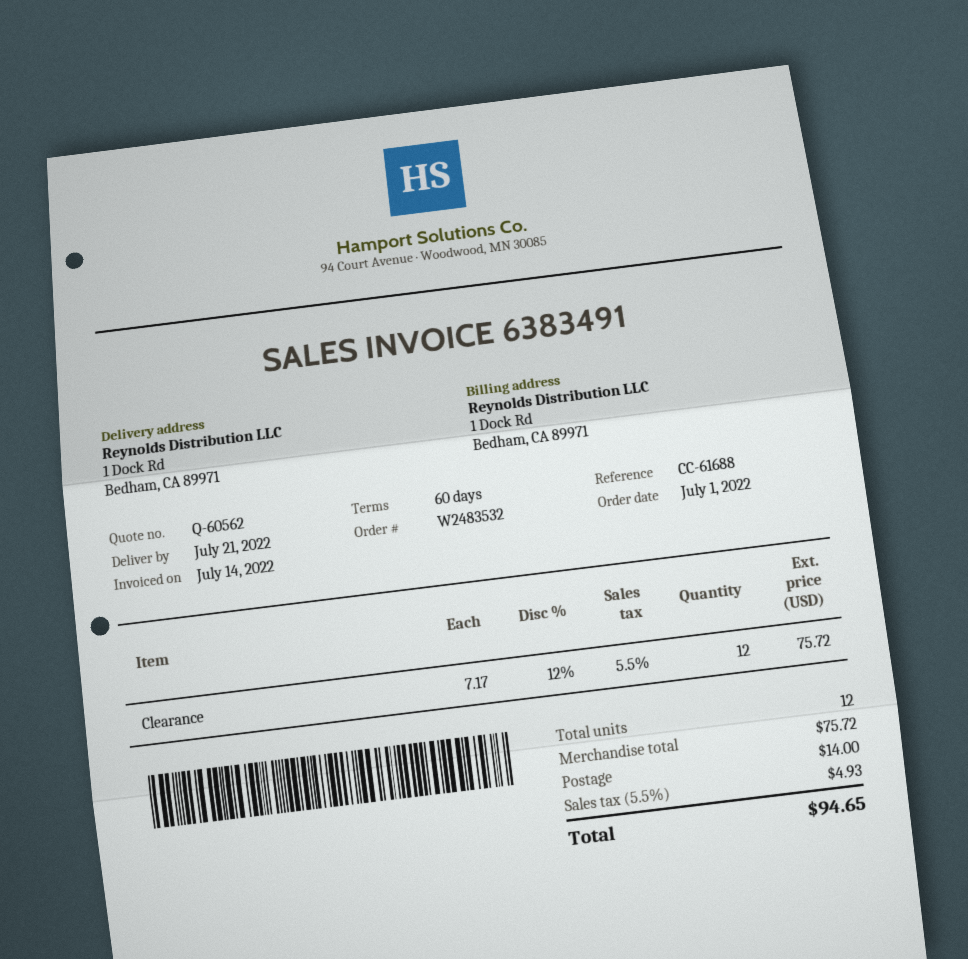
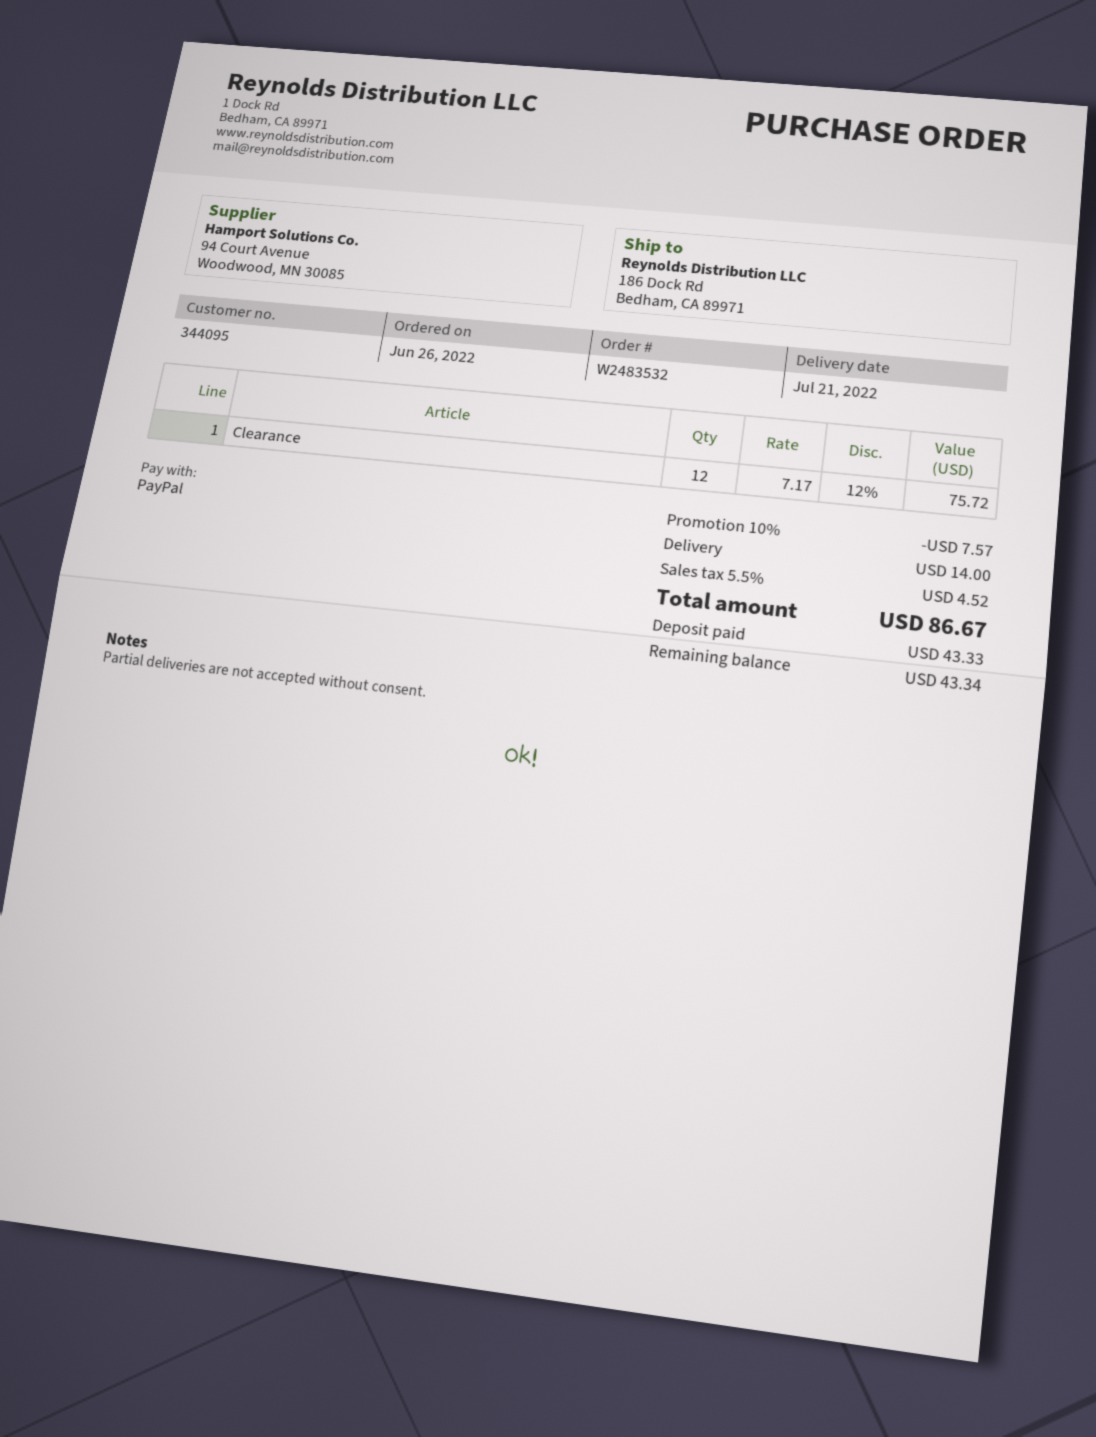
order date: 2022-07-01 -> 2022-06-26
ship to: 1 Dock Rd, Bedham, CA 89971 -> 186 Dock Rd, Bedham, CA 89971
discount: none -> 10% = 7.57
tax: 5.5% = 4.93 -> 5.5% = 4.52
total: 94.65 -> 86.67

